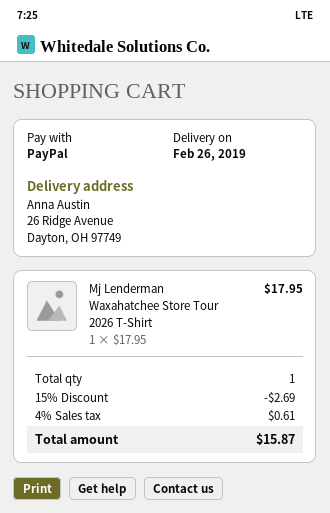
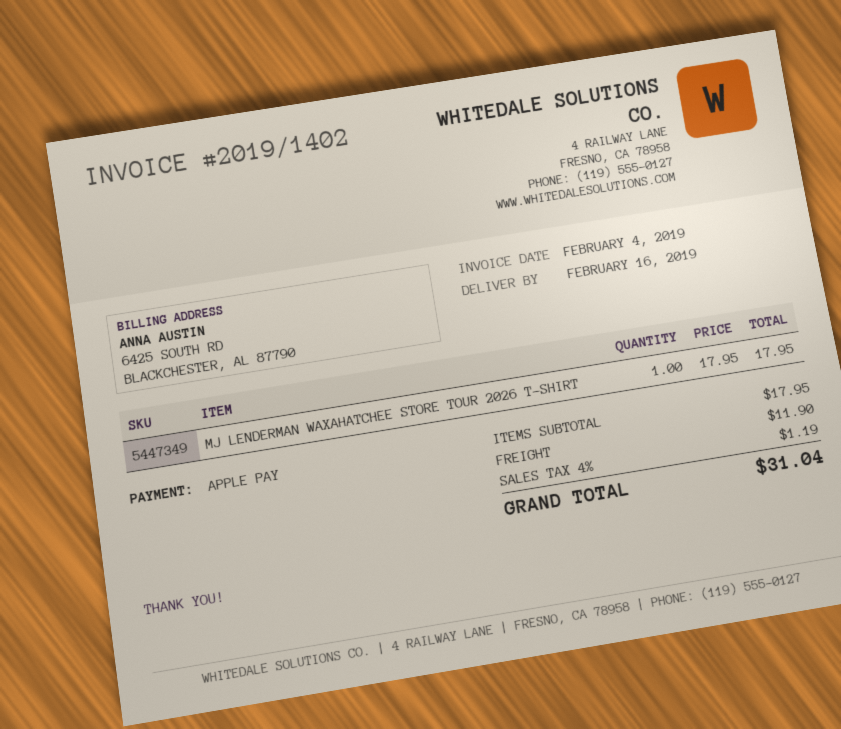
delivery date: 2019-02-26 -> 2019-02-16
payment method: PayPal -> Apple Pay
discount: 15% = 2.69 -> none
shipping: none -> 11.90
tax: 4% = 0.61 -> 4% = 1.19
total: 15.87 -> 31.04

